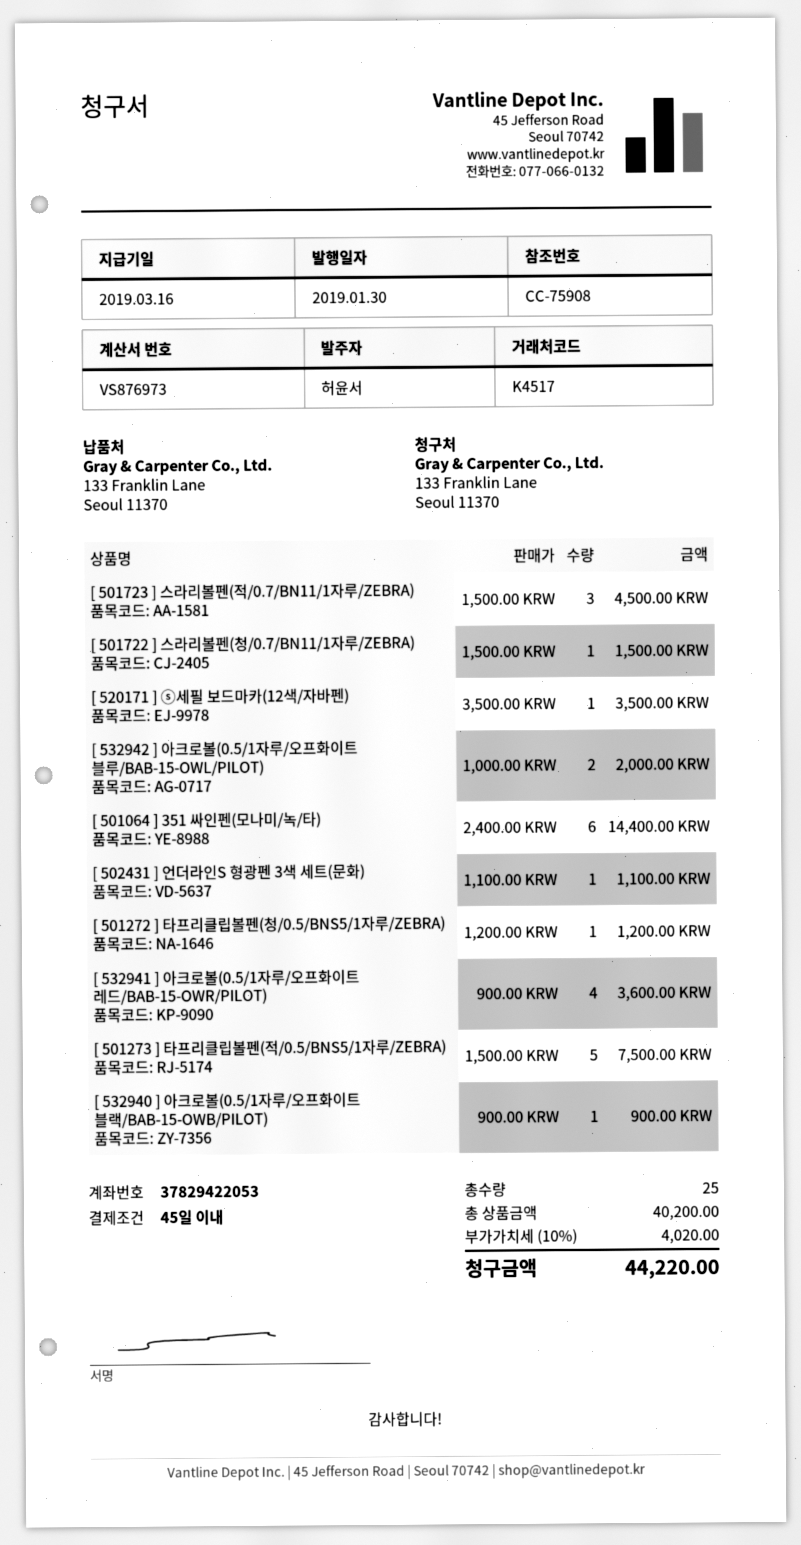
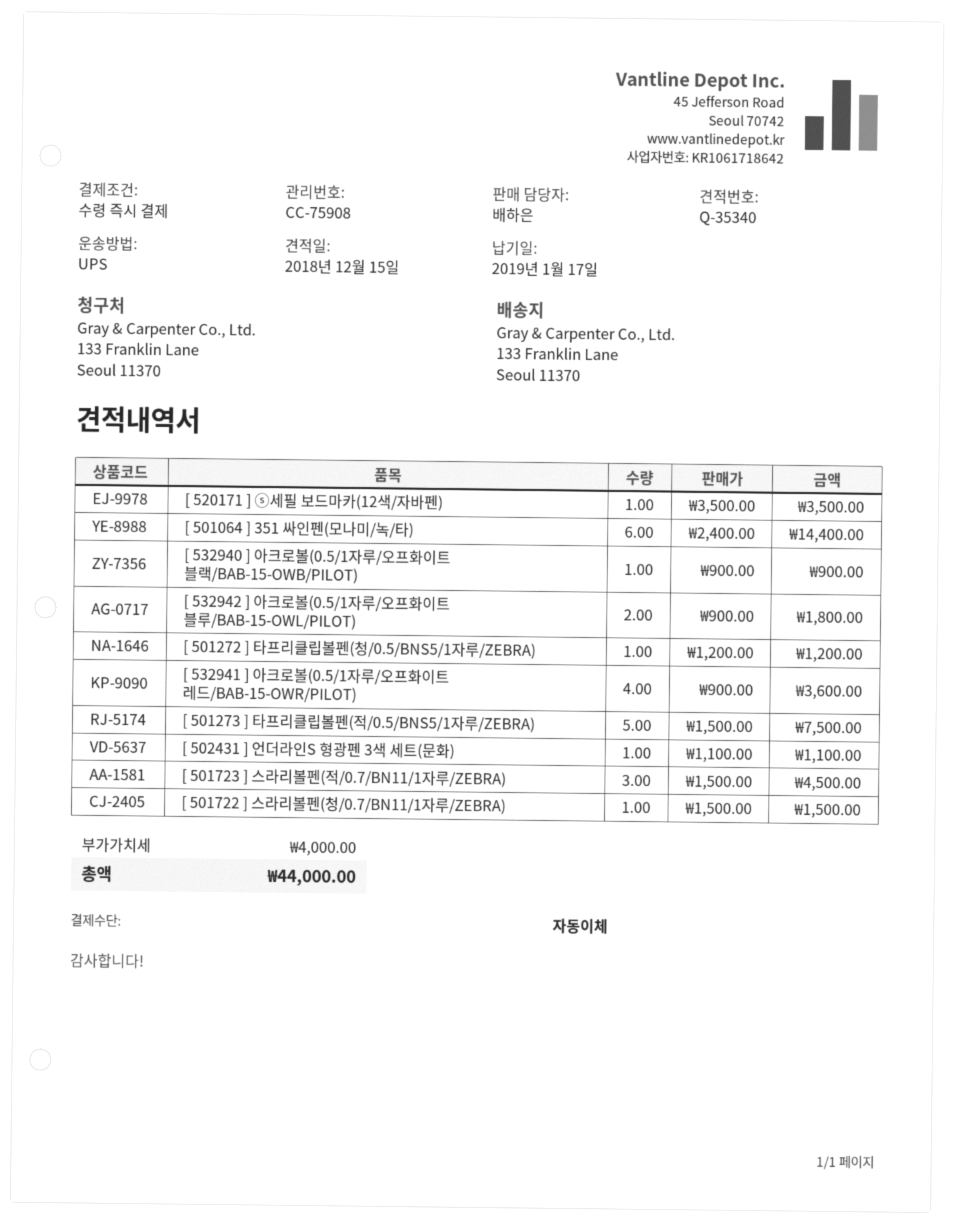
payment terms: 45 days -> on receipt
[ 532942 ] 아크로볼(0.5/1자루/오프화이트 블루/BAB-15-OWL/PILOT): 2 x 1000.00 = 2000.00 -> 2 x 900.00 = 1800.00
tax: 4020.00 -> 4000.00
total: 44220.00 -> 44000.00

